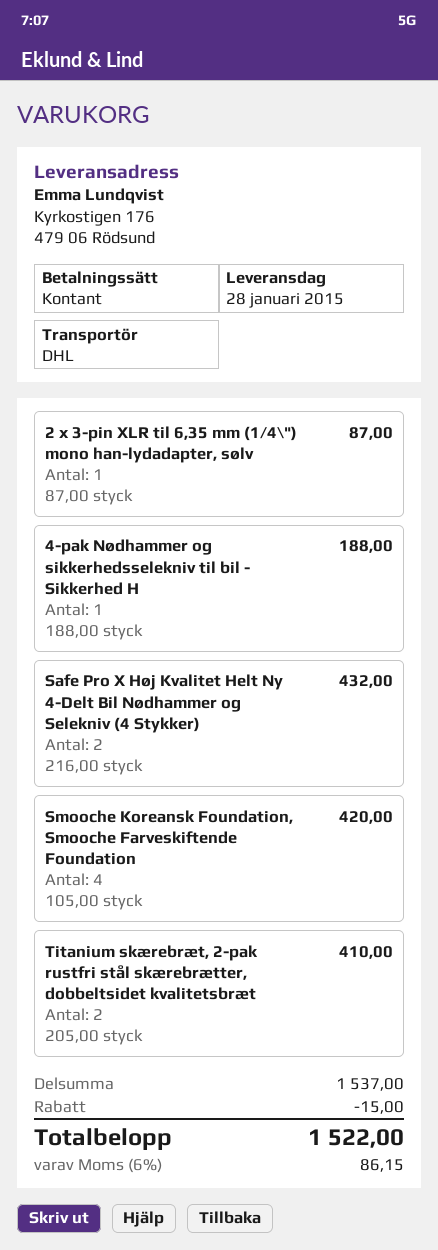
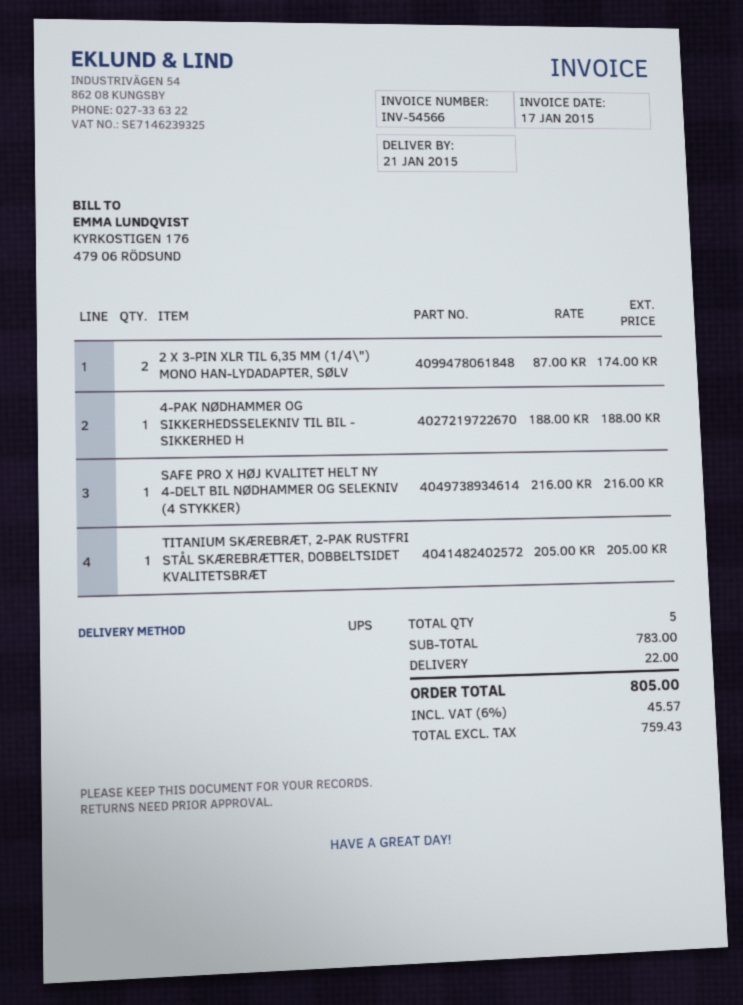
delivery date: 2015-01-28 -> 2015-01-21
shipping method: DHL -> UPS
2 x 3-pin XLR til 6,35 mm (1/4\") mono han-lydadapter, sølv: 1 x 87.00 = 87.00 -> 2 x 87.00 = 174.00
Safe Pro X Høj Kvalitet Helt Ny 4-Delt Bil Nødhammer og Selekniv (4 Stykker): 2 x 216.00 = 432.00 -> 1 x 216.00 = 216.00
Smooche Koreansk Foundation, Smooche Farveskiftende Foundation: 4 x 105.00 = 420.00 -> none
Titanium skærebræt, 2-pak rustfri stål skærebrætter, dobbeltsidet kvalitetsbræt: 2 x 205.00 = 410.00 -> 1 x 205.00 = 205.00
subtotal: 1537.00 -> 783.00
discount: 15.00 -> none
shipping: none -> 22.00
tax: 6% = 86.15 -> 6% = 45.57
total: 1522.00 -> 805.00

